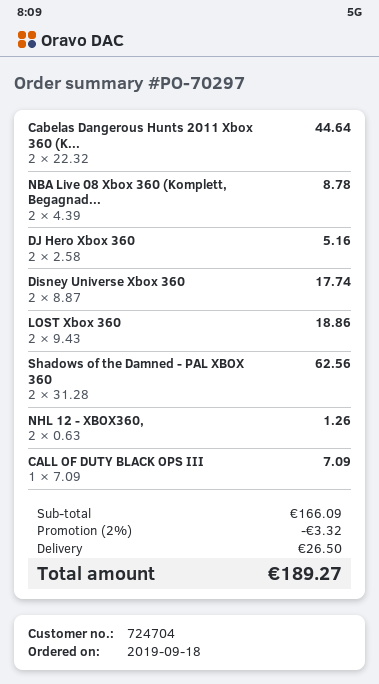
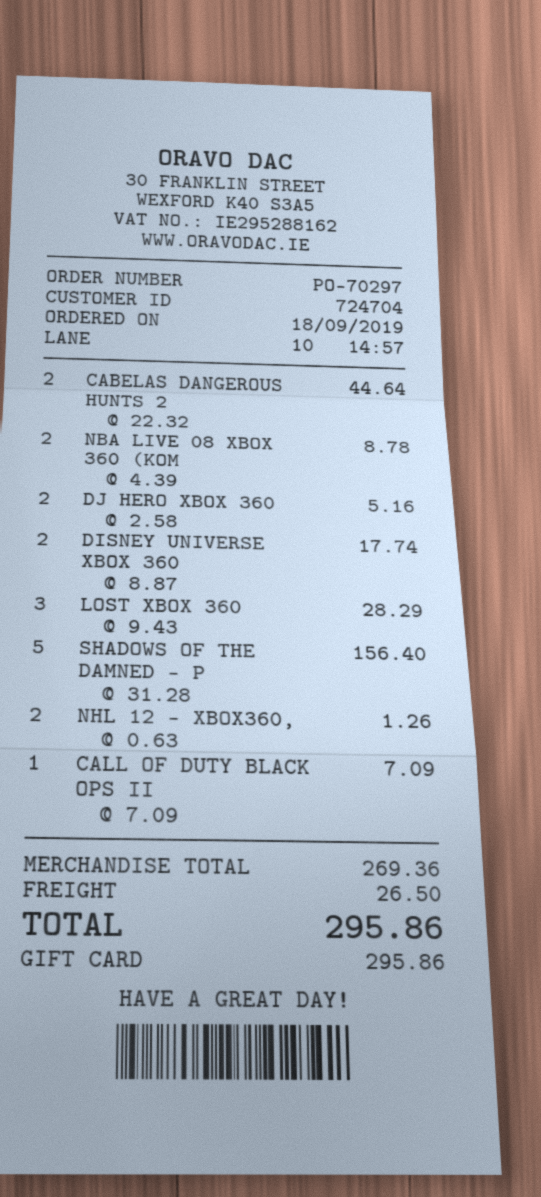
LOST Xbox 360: 2 x 9.43 = 18.86 -> 3 x 9.43 = 28.29
Shadows of the Damned - PAL XBOX 360: 2 x 31.28 = 62.56 -> 5 x 31.28 = 156.40
subtotal: 166.09 -> 269.36
discount: 2% = 3.32 -> none
total: 189.27 -> 295.86

